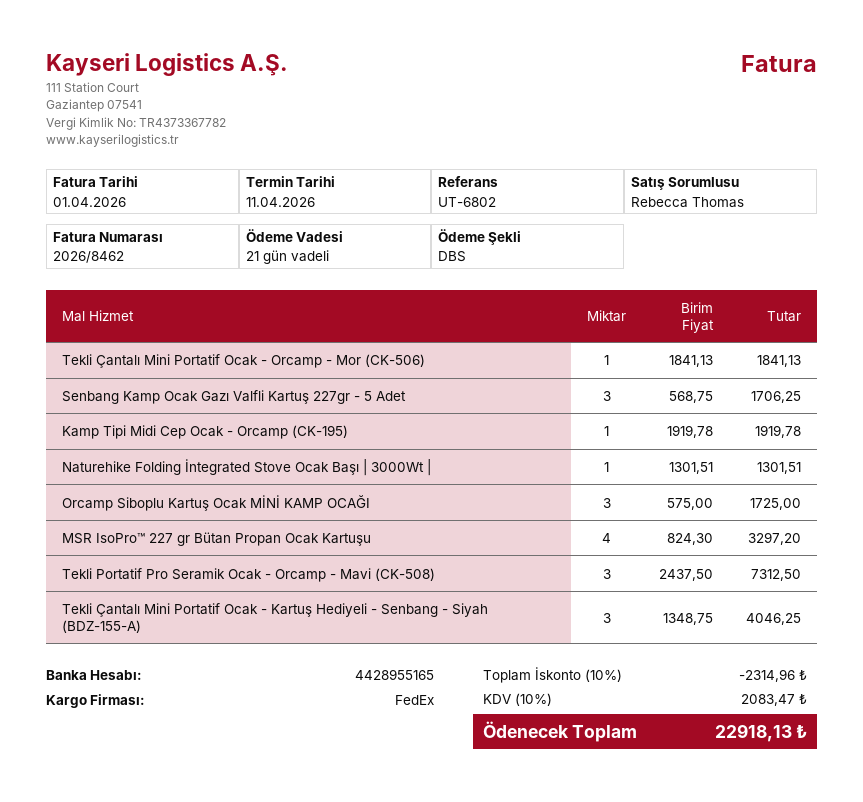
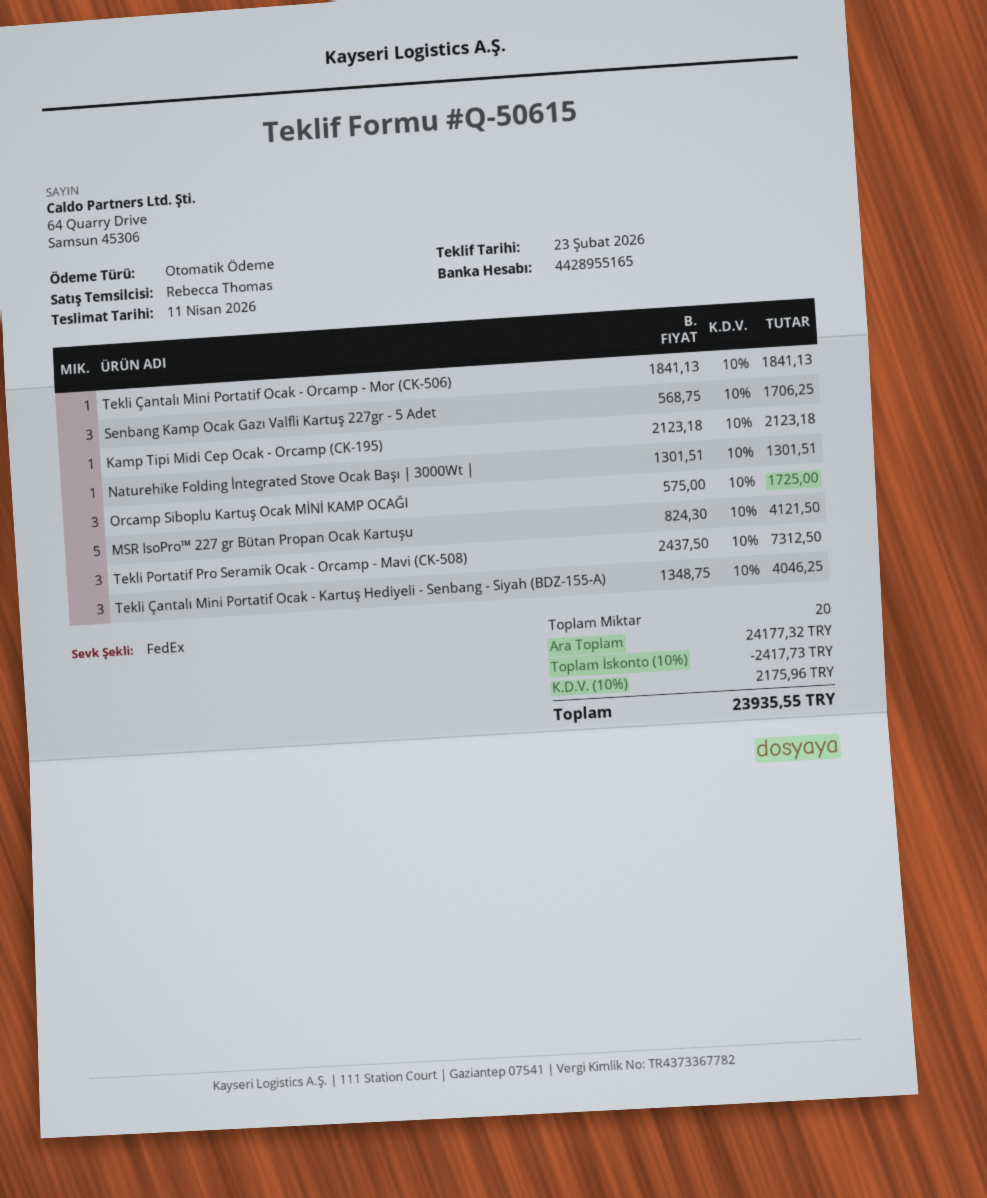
Kamp Tipi Midi Cep Ocak - Orcamp (CK-195): 1 x 1919.78 = 1919.78 -> 1 x 2123.18 = 2123.18
MSR IsoPro™ 227 gr Bütan Propan Ocak Kartuşu: 4 x 824.30 = 3297.20 -> 5 x 824.30 = 4121.50
discount: 10% = 2314.96 -> 10% = 2417.73
tax: 10% = 2083.47 -> 10% = 2175.96
total: 22918.13 -> 23935.55

